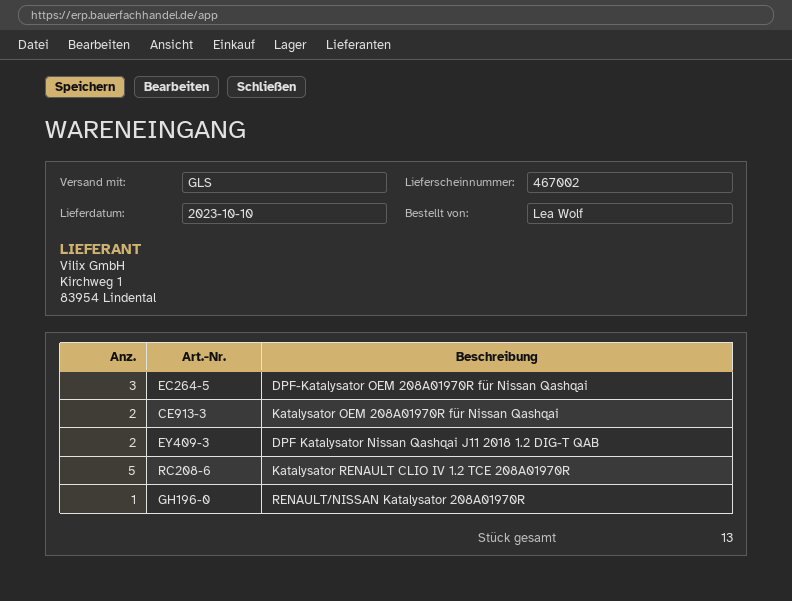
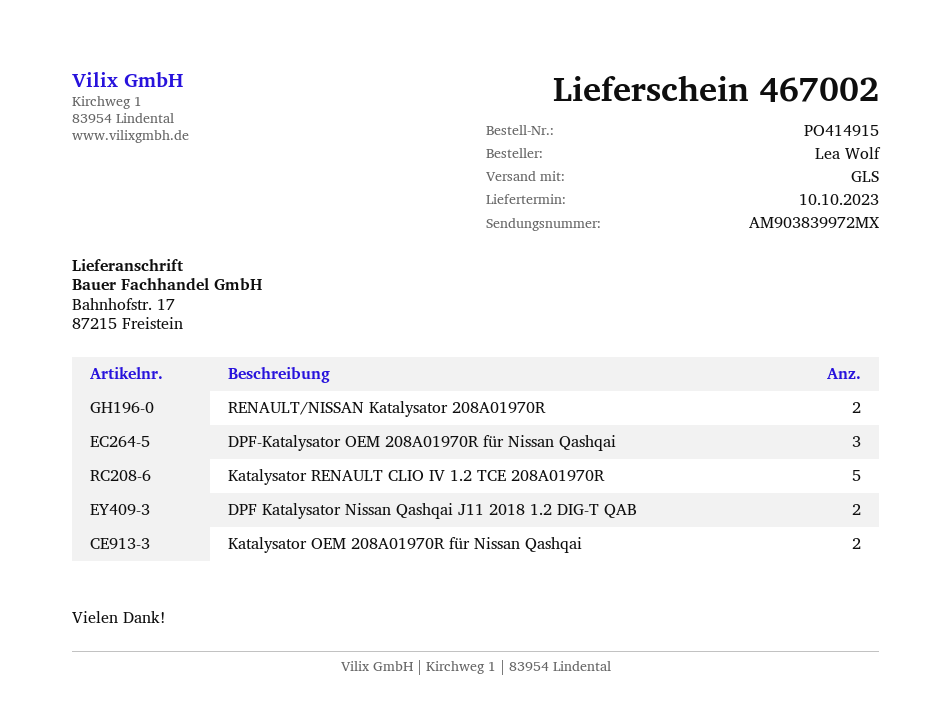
RENAULT/NISSAN Katalysator 208A01970R: 1 -> 2

